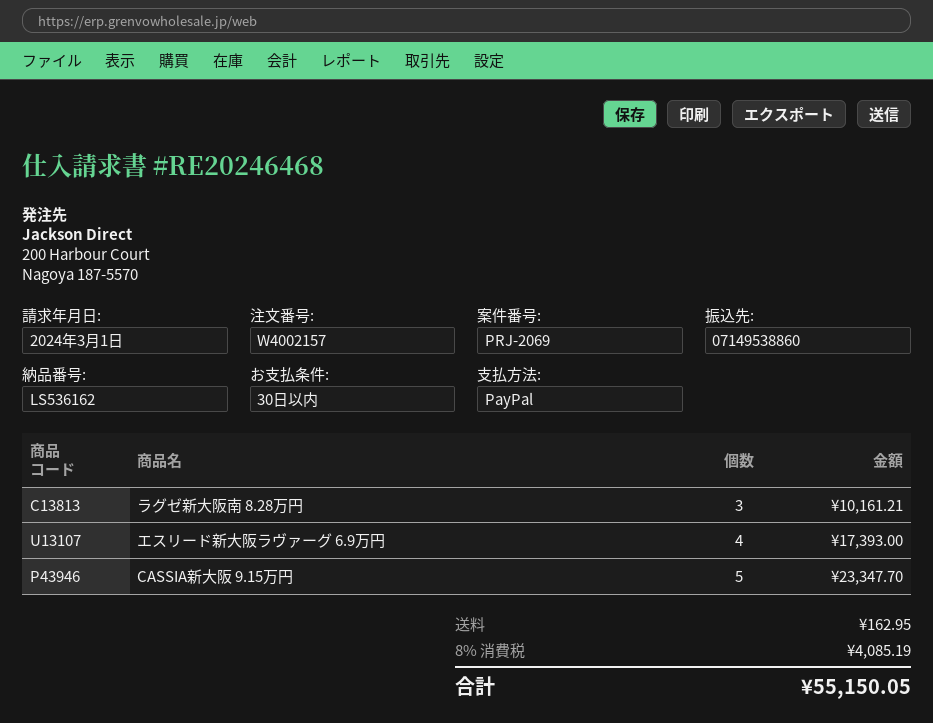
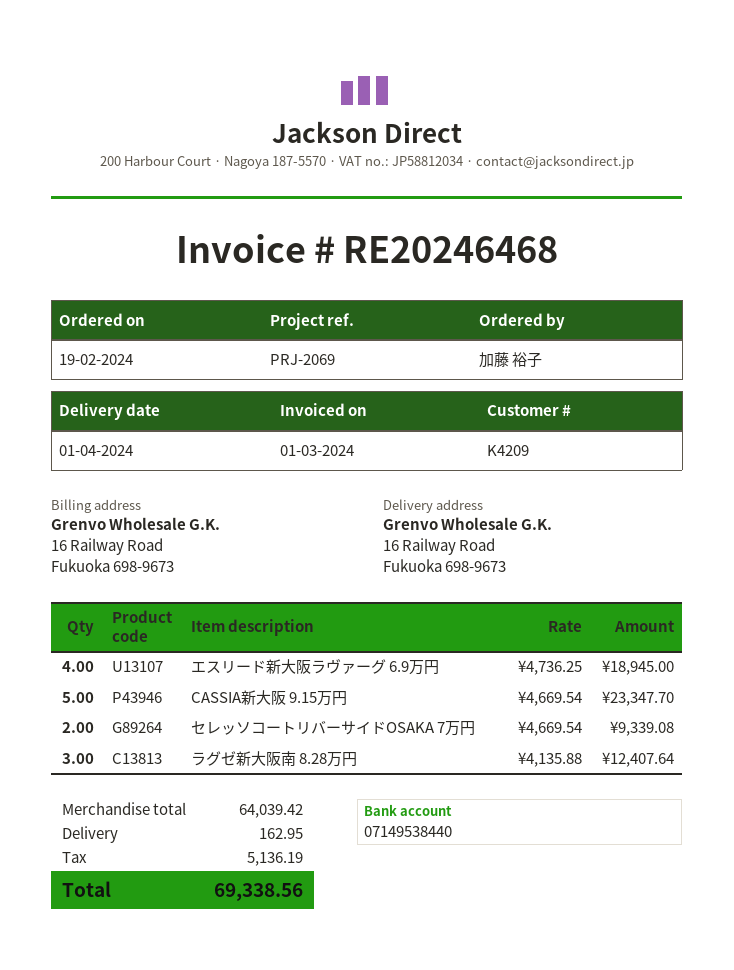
bank account: 07149538860 -> 07149538440
ラグゼ新大阪南 8.28万円: 3 for 10161.21 -> 3 for 12407.64
エスリード新大阪ラヴァーグ 6.9万円: 4 for 17393.00 -> 4 for 18945.00
セレッソコートリバーサイドOSAKA 7万円: none -> 2 for 9339.08
tax: 4085.19 -> 5136.19
total: 55150.05 -> 69338.56

